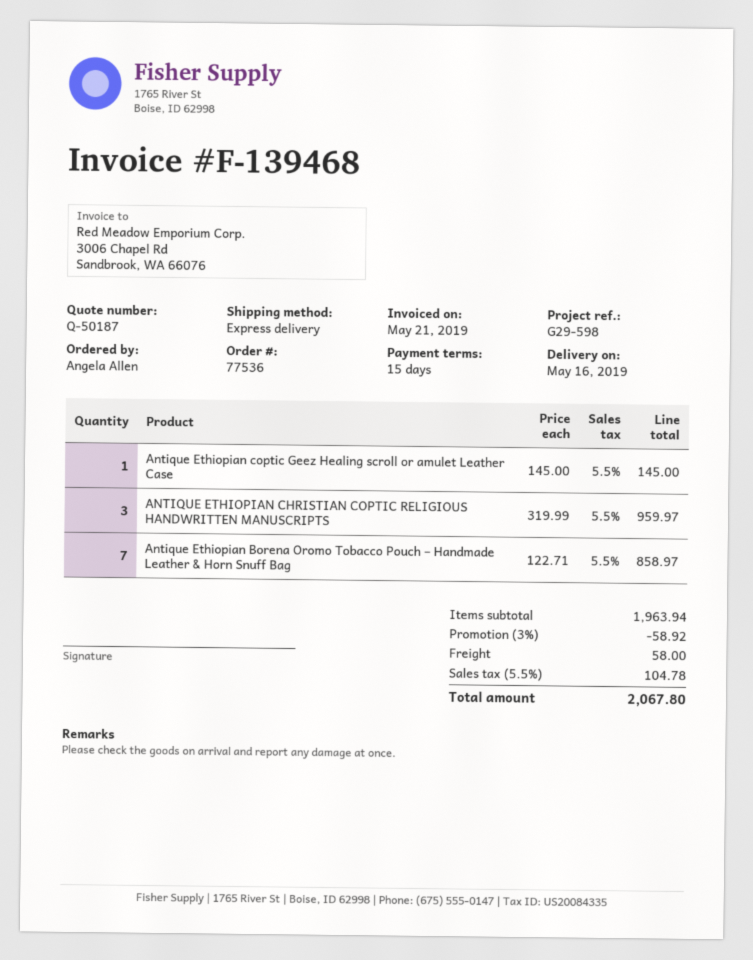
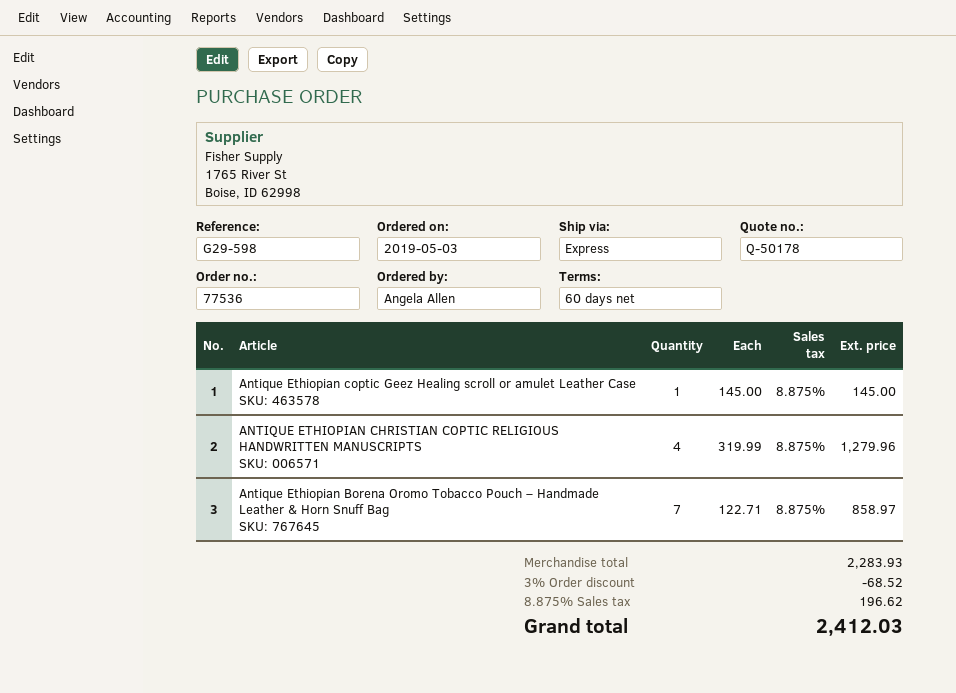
quote number: Q-50187 -> Q-50178
payment terms: 15 days -> 60 days
ANTIQUE ETHIOPIAN CHRISTIAN COPTIC RELIGIOUS HANDWRITTEN MANUSCRIPTS: 3 x 319.99 = 959.97 -> 4 x 319.99 = 1279.96
subtotal: 1963.94 -> 2283.93
discount: 3% = 58.92 -> 3% = 68.52
shipping: 58.00 -> none
tax: 5.5% = 104.78 -> 8.875% = 196.62
total: 2067.80 -> 2412.03

